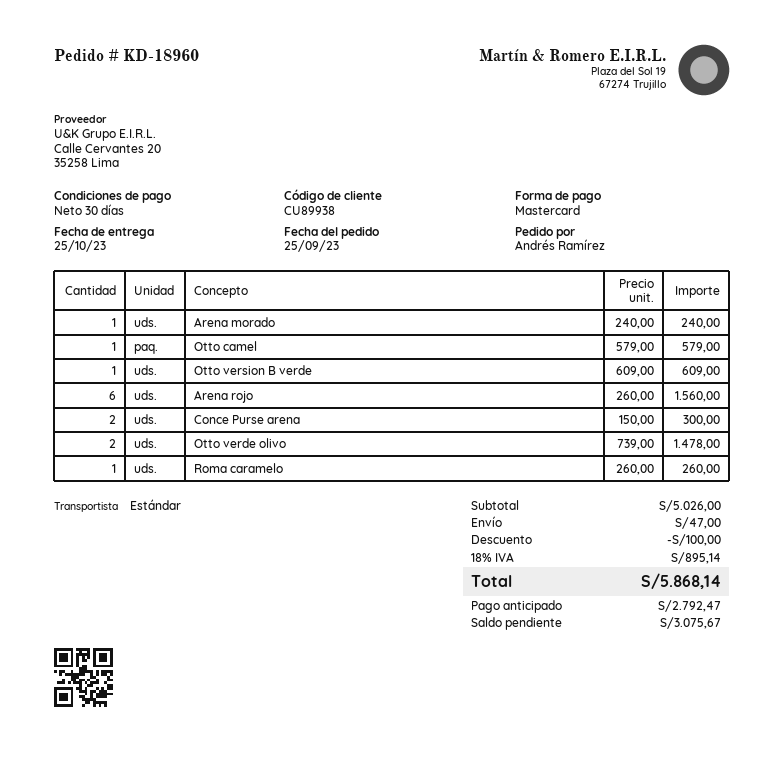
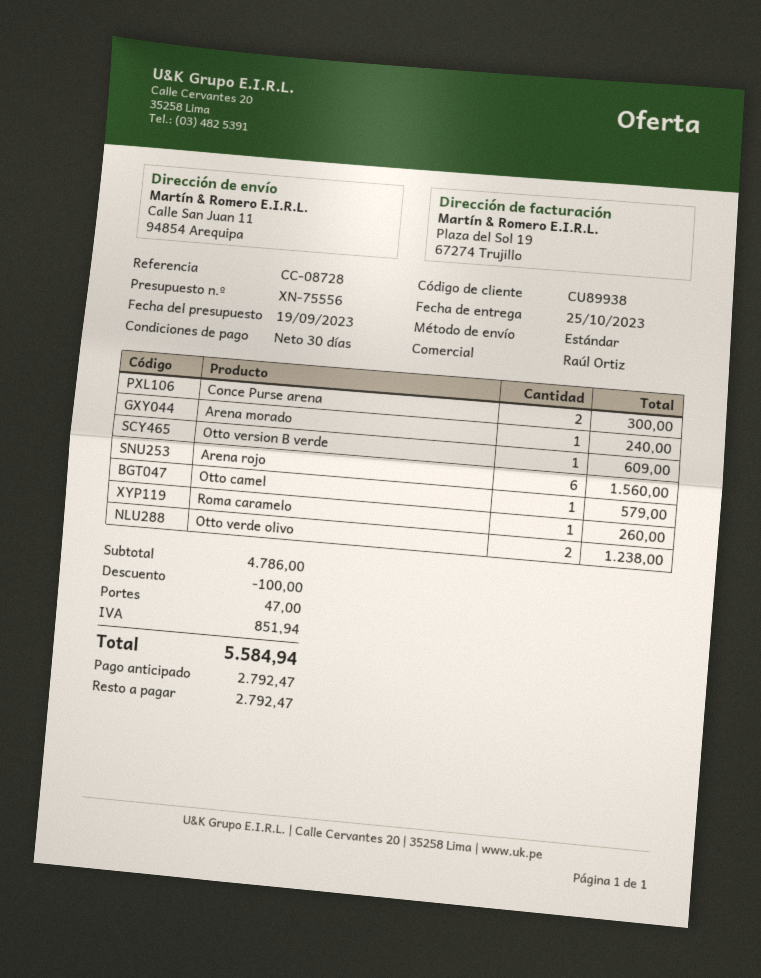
Otto verde olivo: 2 for 1478.00 -> 2 for 1238.00
subtotal: 5026.00 -> 4786.00
tax: 895.14 -> 851.94
total: 5868.14 -> 5584.94
balance: 3075.67 -> 2792.47

